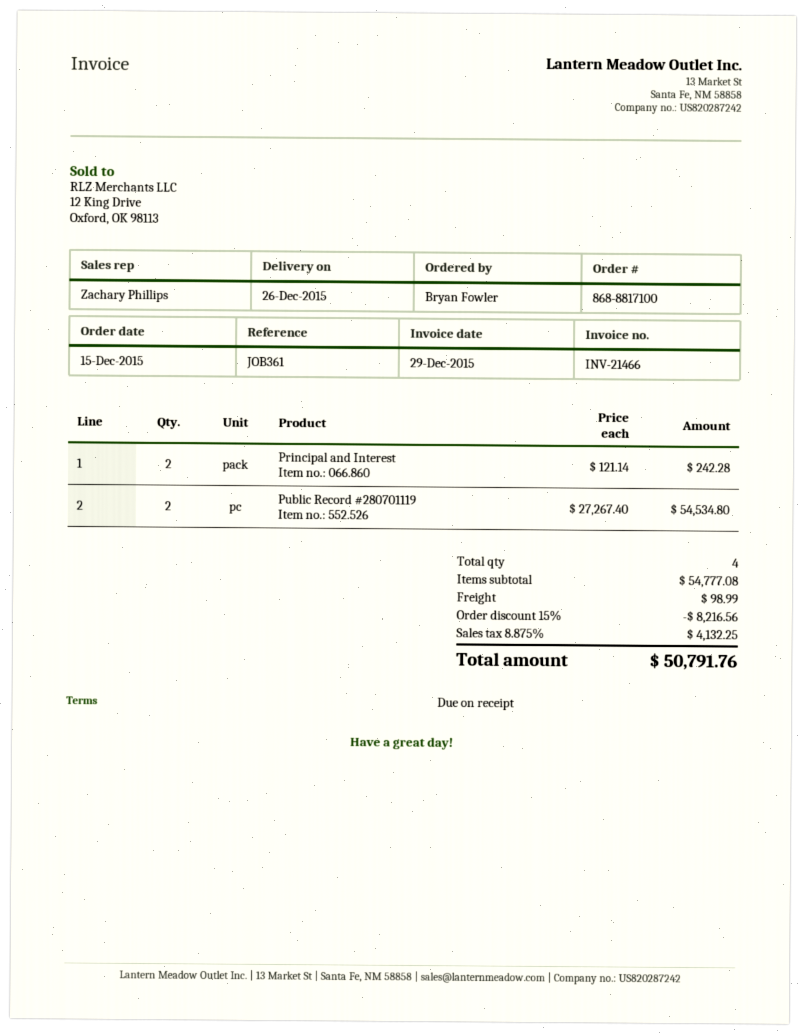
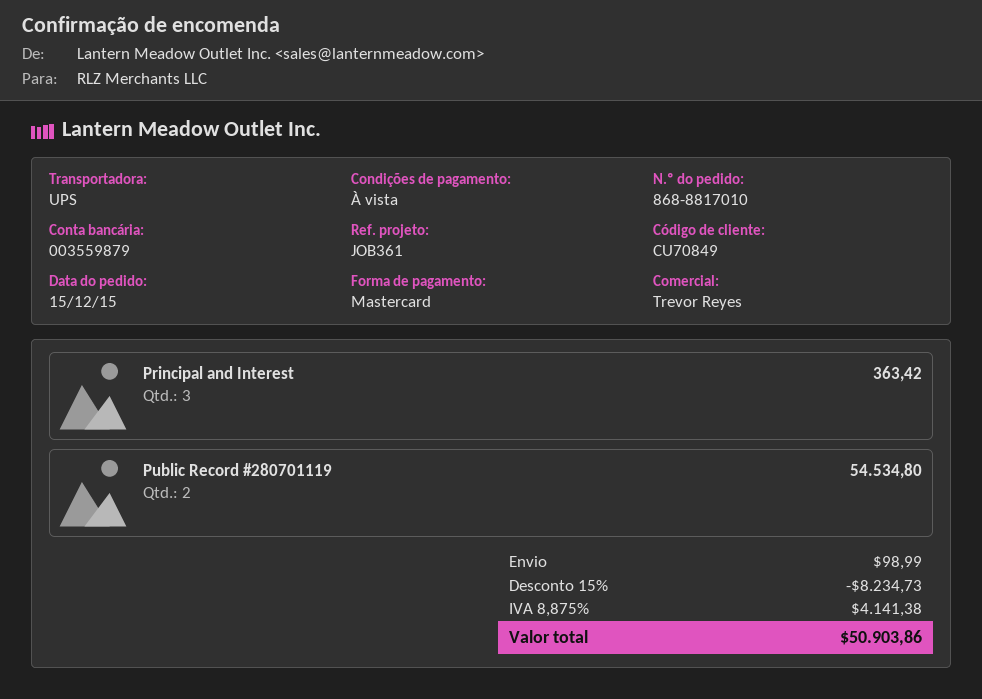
order number: 868-8817100 -> 868-8817010
sales rep: Zachary Phillips -> Trevor Reyes
Principal and Interest: 2 for 242.28 -> 3 for 363.42
discount: 15% = 8216.56 -> 15% = 8234.73
tax: 8.875% = 4132.25 -> 8.875% = 4141.38
total: 50791.76 -> 50903.86

